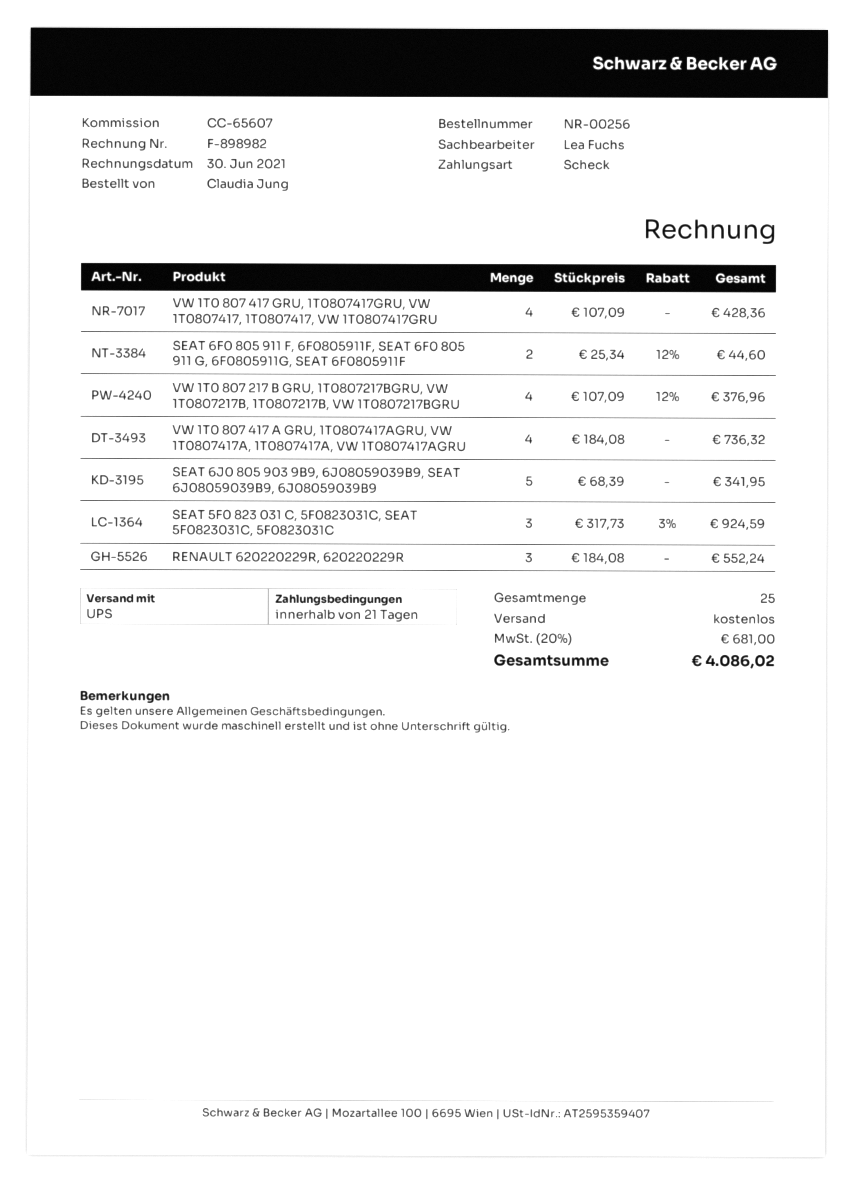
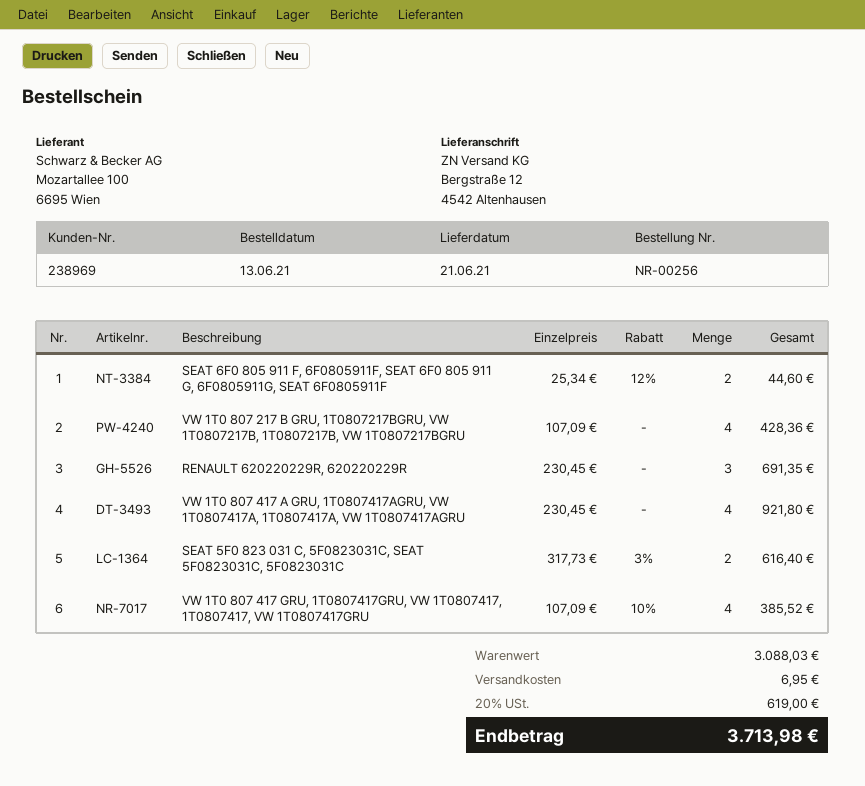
VW 1T0 807 417 GRU, 1T0807417GRU, VW 1T0807417, 1T0807417, VW 1T0807417GRU: 4 x 107.09 = 428.36 -> 4 x 107.09 - 10% = 385.52
VW 1T0 807 217 B GRU, 1T0807217BGRU, VW 1T0807217B, 1T0807217B, VW 1T0807217BGRU: 4 x 107.09 - 12% = 376.96 -> 4 x 107.09 = 428.36
VW 1T0 807 417 A GRU, 1T0807417AGRU, VW 1T0807417A, 1T0807417A, VW 1T0807417AGRU: 4 x 184.08 = 736.32 -> 4 x 230.45 = 921.80
SEAT 6J0 805 903 9B9, 6J08059039B9, SEAT 6J08059039B9, 6J08059039B9: 5 x 68.39 = 341.95 -> none
SEAT 5F0 823 031 C, 5F0823031C, SEAT 5F0823031C, 5F0823031C: 3 x 317.73 - 3% = 924.59 -> 2 x 317.73 - 3% = 616.40
RENAULT 620220229R, 620220229R: 3 x 184.08 = 552.24 -> 3 x 230.45 = 691.35
shipping: 0.00 -> 6.95
tax: 20% = 681.00 -> 20% = 619.00
total: 4086.02 -> 3713.98

